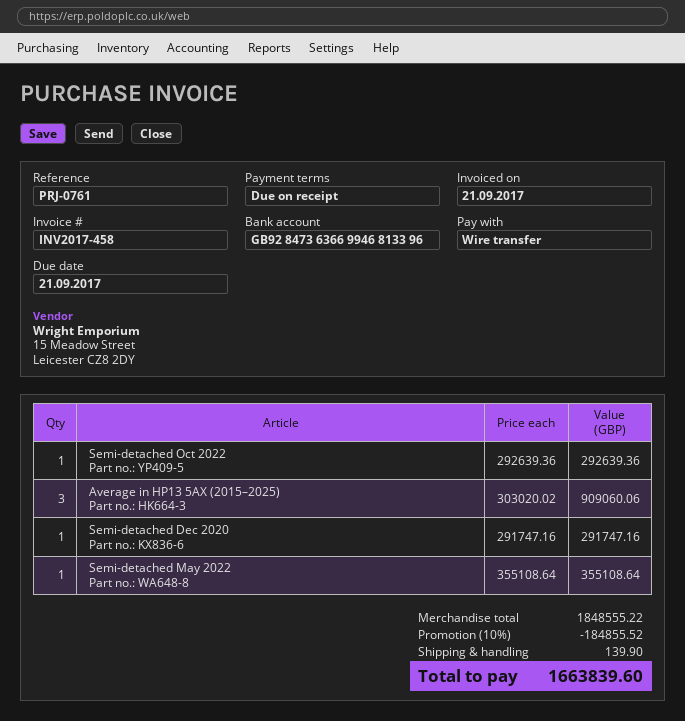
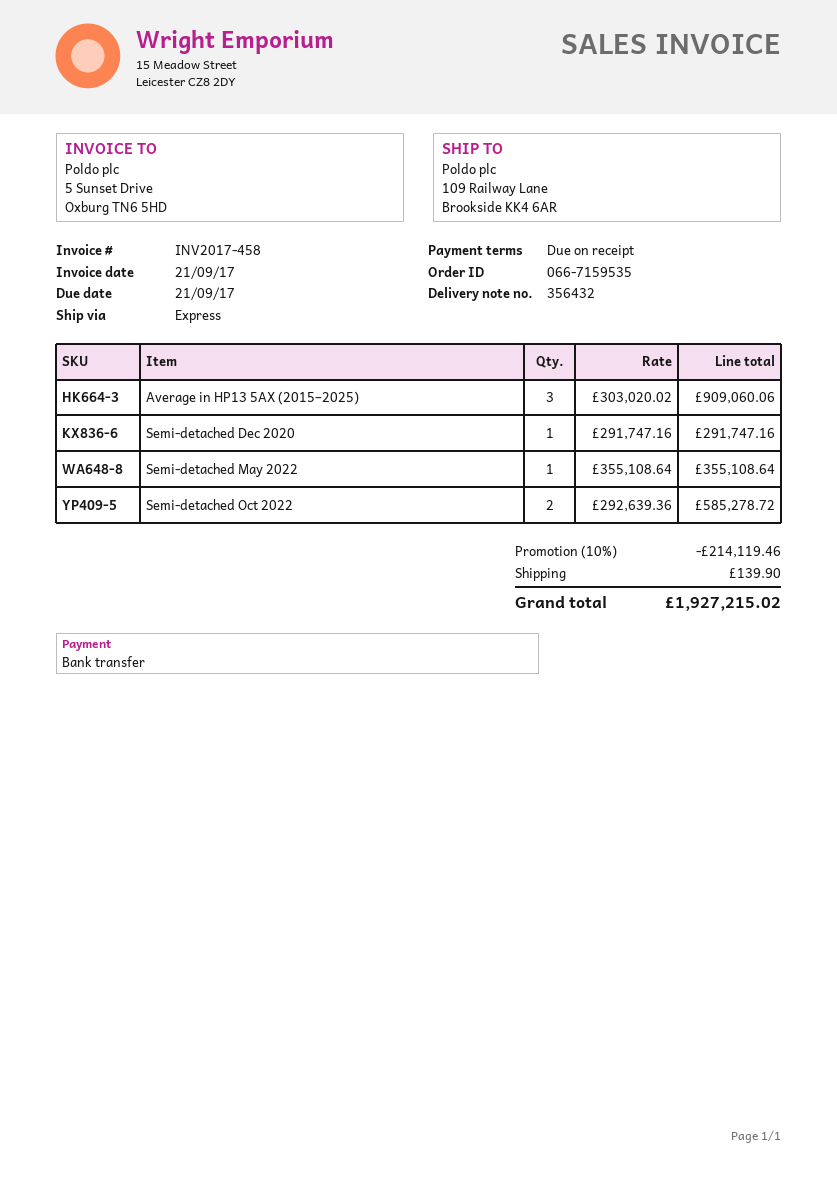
Semi-detached Oct 2022: 1 x 292639.36 = 292639.36 -> 2 x 292639.36 = 585278.72
discount: 10% = 184855.52 -> 10% = 214119.46
total: 1663839.60 -> 1927215.02

